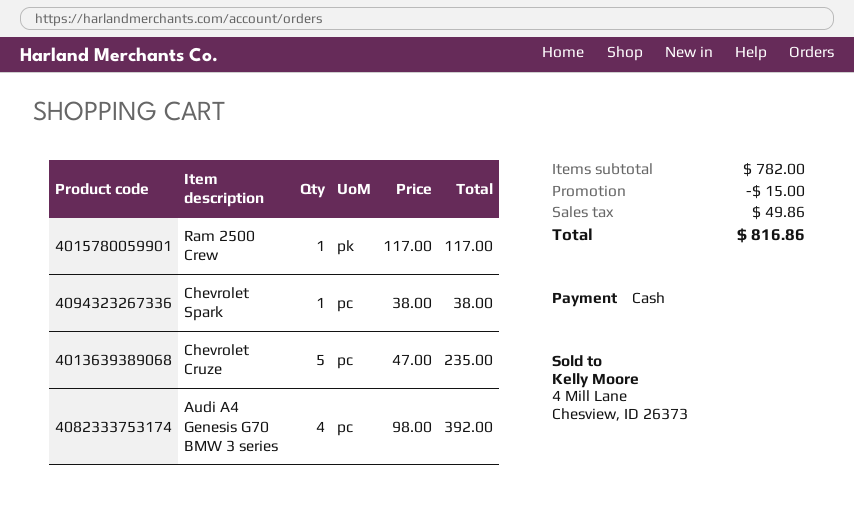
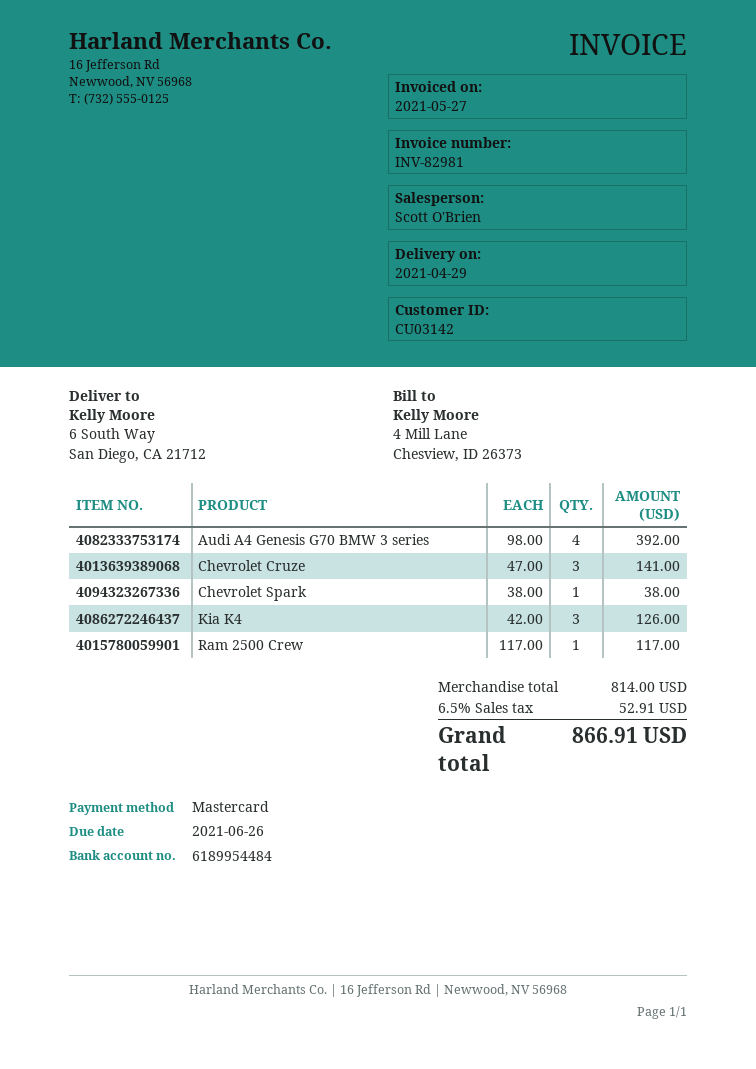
payment method: cash -> Mastercard
Chevrolet Cruze: 5 x 47.00 = 235.00 -> 3 x 47.00 = 141.00
Kia K4: none -> 3 x 42.00 = 126.00
subtotal: 782.00 -> 814.00
discount: 15.00 -> none
tax: 49.86 -> 52.91
total: 816.86 -> 866.91

